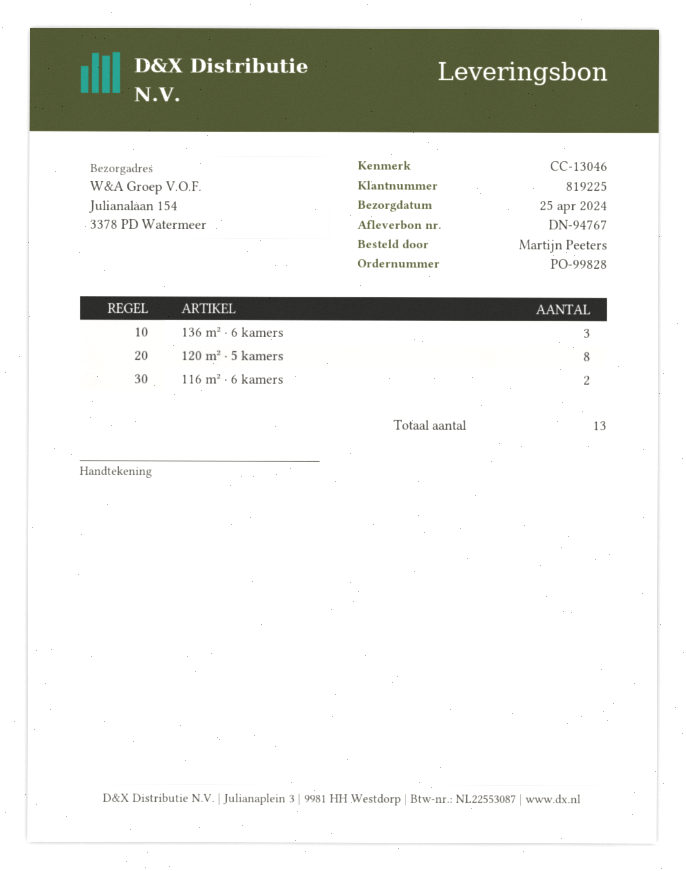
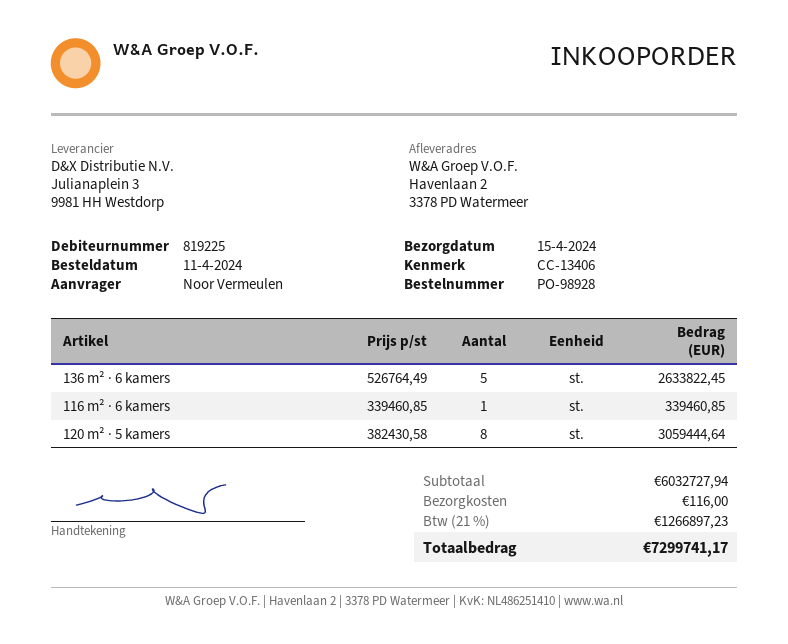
order number: PO-99828 -> PO-98928
delivery date: 2024-04-25 -> 2024-04-15
reference: CC-13046 -> CC-13406
ordered by: Martijn Peeters -> Noor Vermeulen
ship to: Julianalaan 154, 3378 PD Watermeer -> Havenlaan 2, 3378 PD Watermeer
136 m² · 6 kamers: 3 -> 5
116 m² · 6 kamers: 2 -> 1

